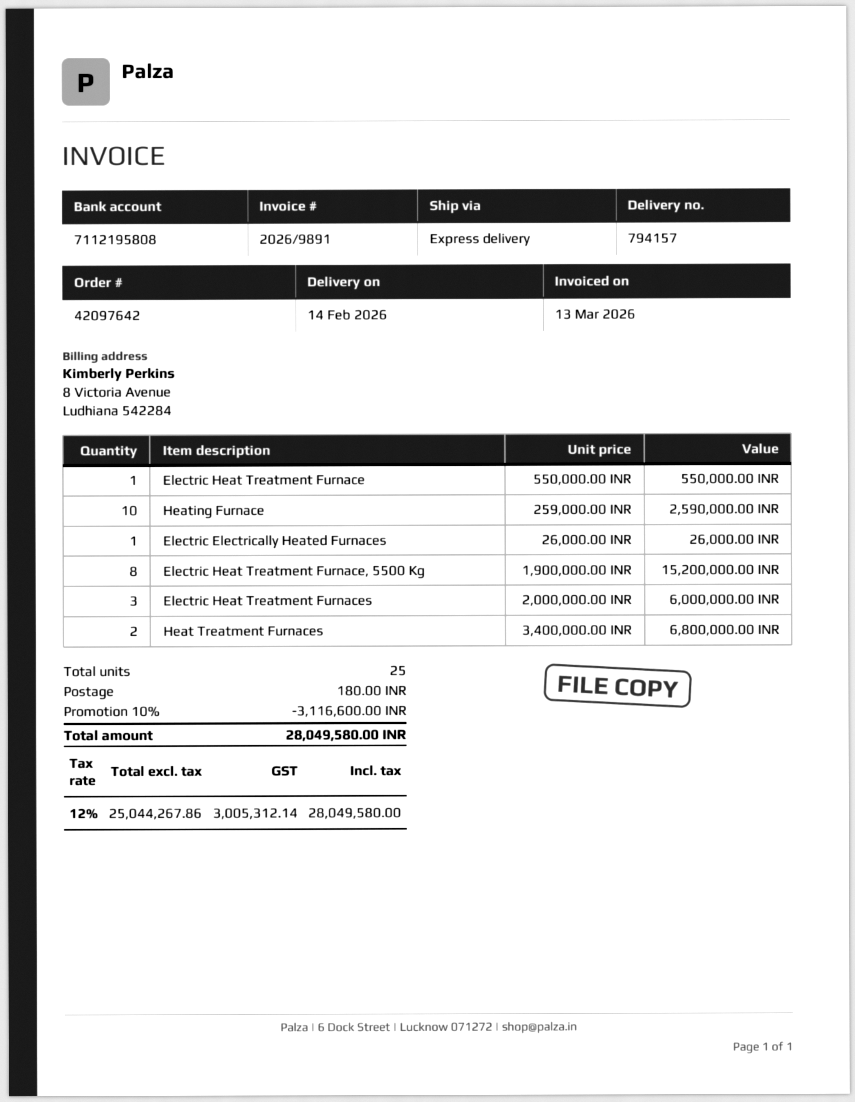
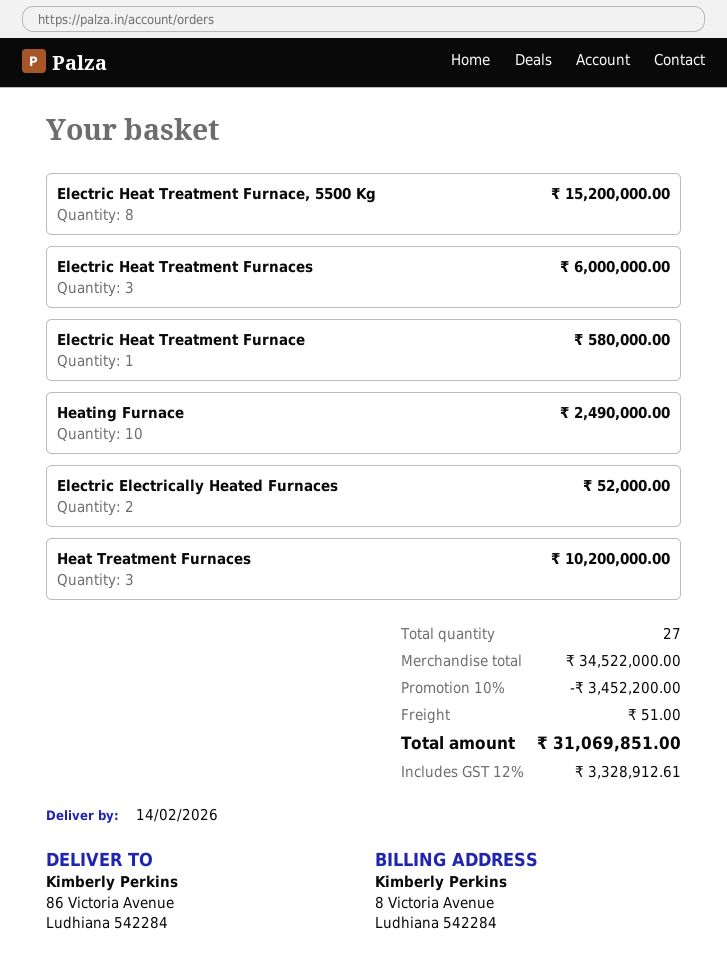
Electric Heat Treatment Furnace: 1 for 550000.00 -> 1 for 580000.00
Heating Furnace: 10 for 2590000.00 -> 10 for 2490000.00
Electric Electrically Heated Furnaces: 1 for 26000.00 -> 2 for 52000.00
Heat Treatment Furnaces: 2 for 6800000.00 -> 3 for 10200000.00
total quantity: 25 -> 27
discount: 10% = 3116600.00 -> 10% = 3452200.00
shipping: 180.00 -> 51.00
tax: 12% = 3005312.14 -> 12% = 3328912.61
total: 28049580.00 -> 31069851.00

